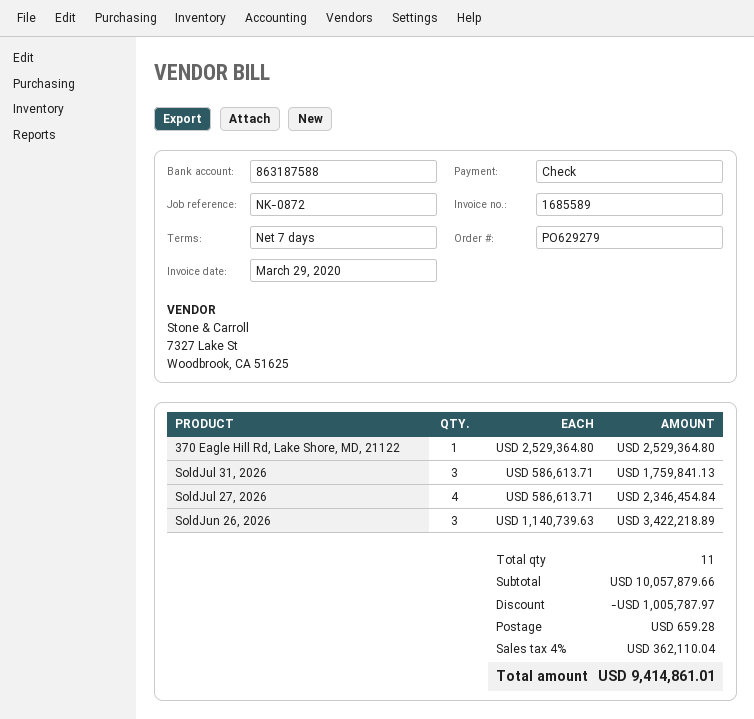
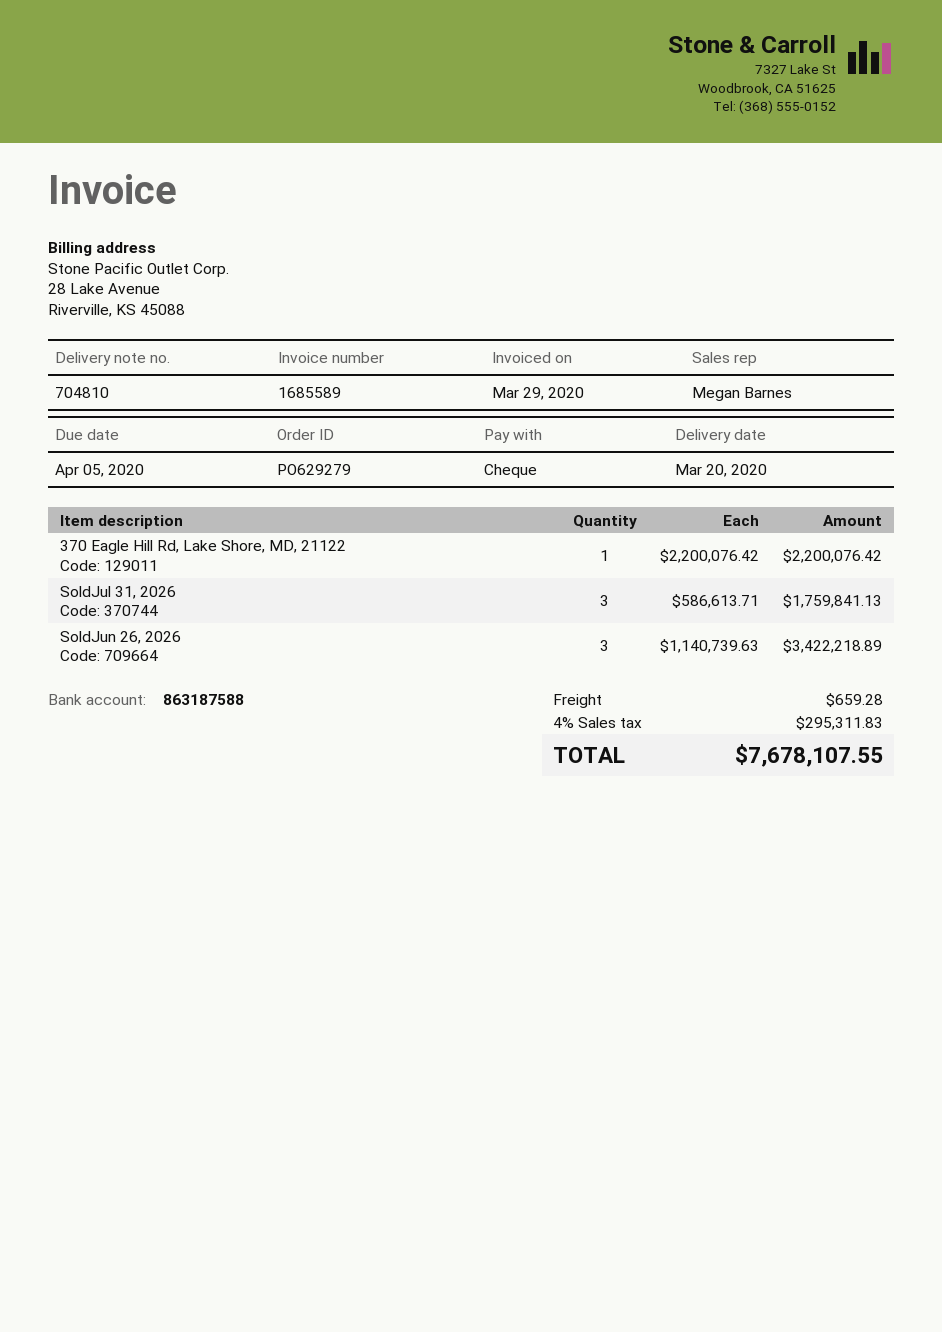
370 Eagle Hill Rd, Lake Shore, MD, 21122: 1 x 2529364.80 = 2529364.80 -> 1 x 2200076.42 = 2200076.42
SoldJul 27, 2026: 4 x 586613.71 = 2346454.84 -> none
discount: 1005787.97 -> none
tax: 4% = 362110.04 -> 4% = 295311.83
total: 9414861.01 -> 7678107.55

